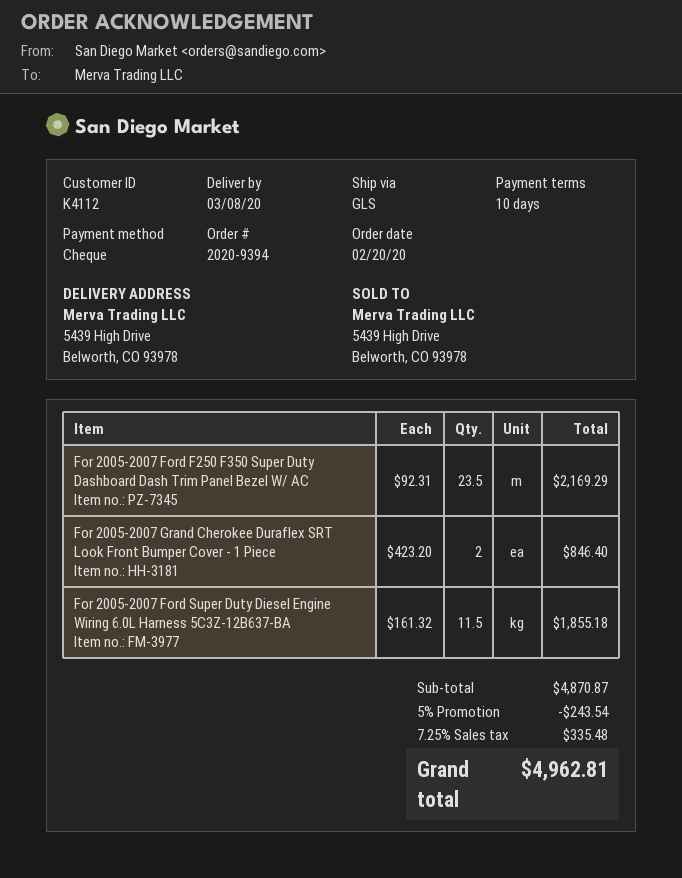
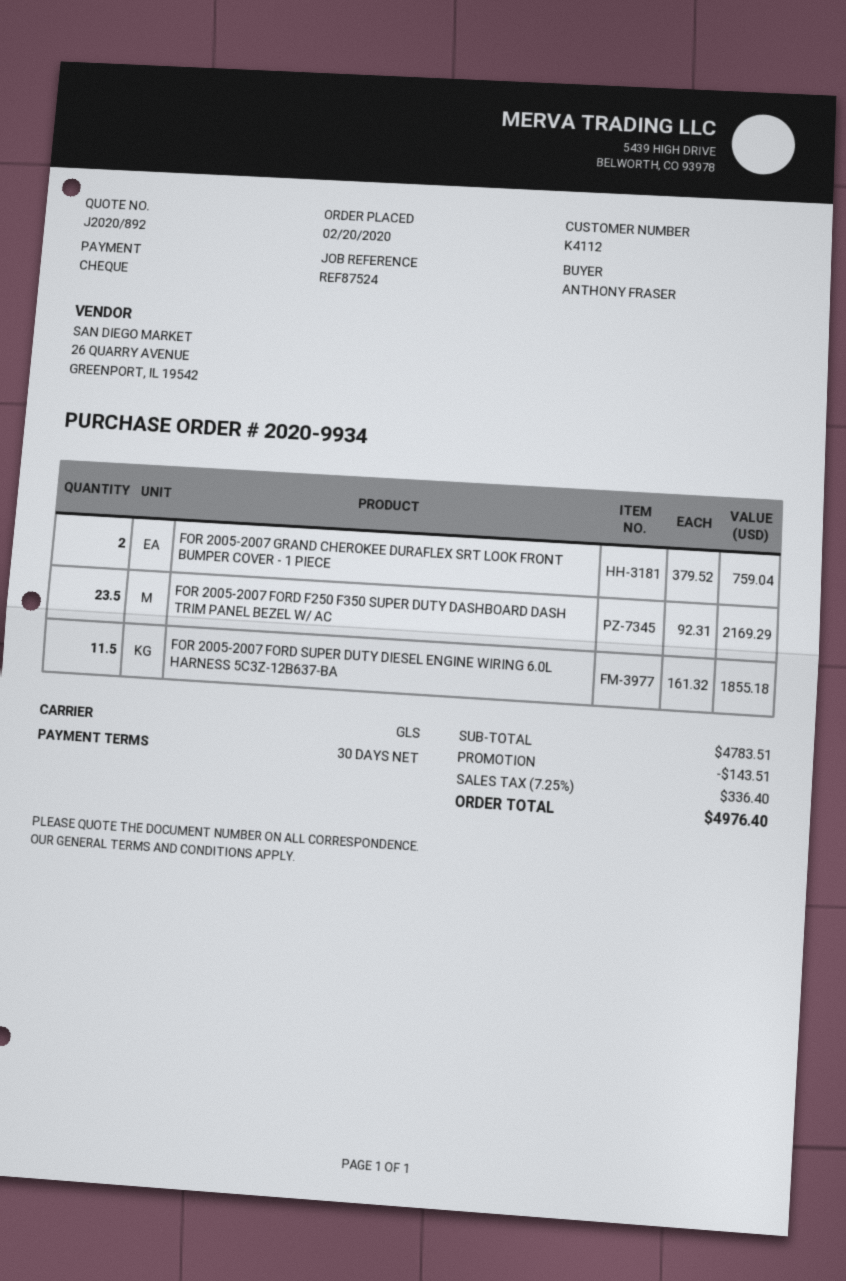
order number: 2020-9394 -> 2020-9934
payment terms: 10 days -> 30 days
For 2005-2007 Grand Cherokee Duraflex SRT Look Front Bumper Cover - 1 Piece: 2 x 423.20 = 846.40 -> 2 x 379.52 = 759.04
subtotal: 4870.87 -> 4783.51
discount: 243.54 -> 143.51
tax: 7.25% = 335.48 -> 7.25% = 336.40
total: 4962.81 -> 4976.40

